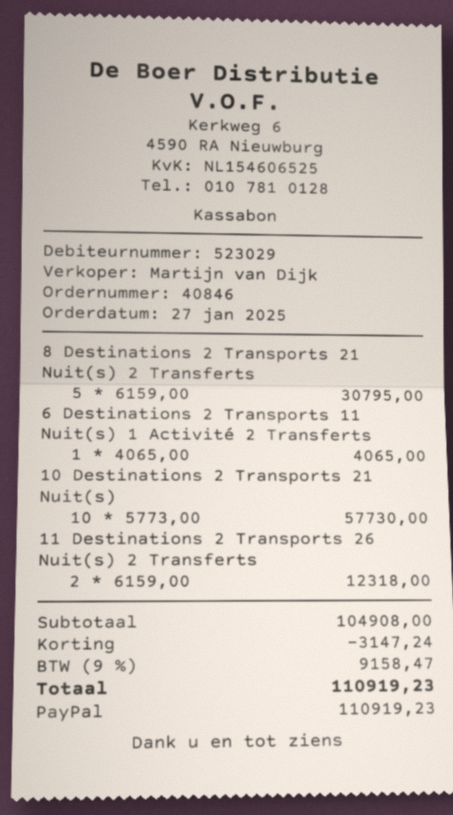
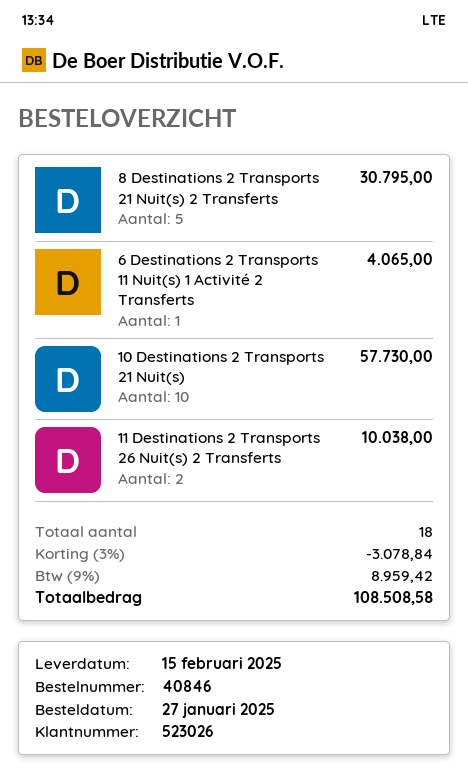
customer number: 523029 -> 523026
11 Destinations 2 Transports 26 Nuit(s) 2 Transferts: 2 for 12318.00 -> 2 for 10038.00
discount: 3147.24 -> 3078.84
tax: 9% = 9158.47 -> 9% = 8959.42
total: 110919.23 -> 108508.58

